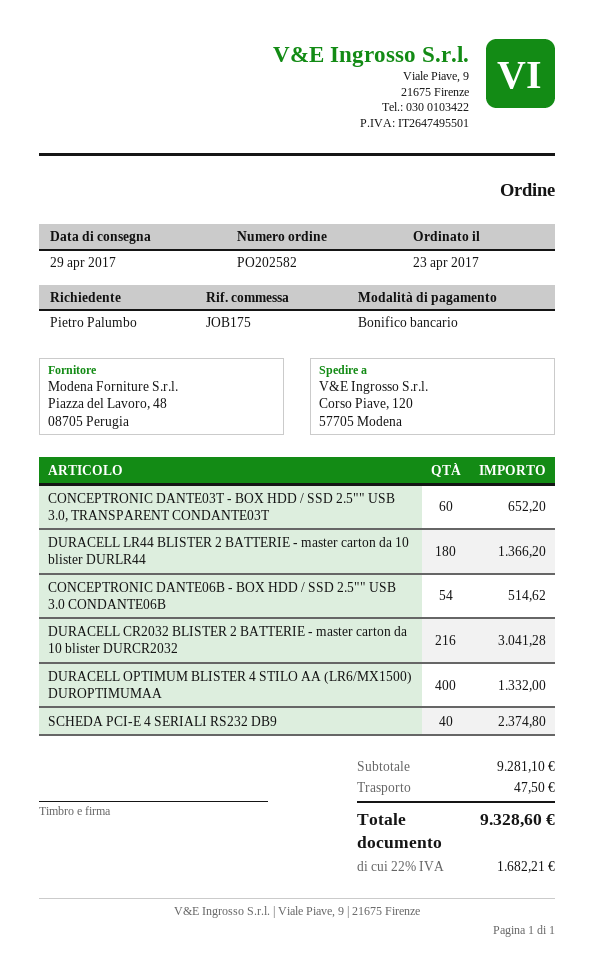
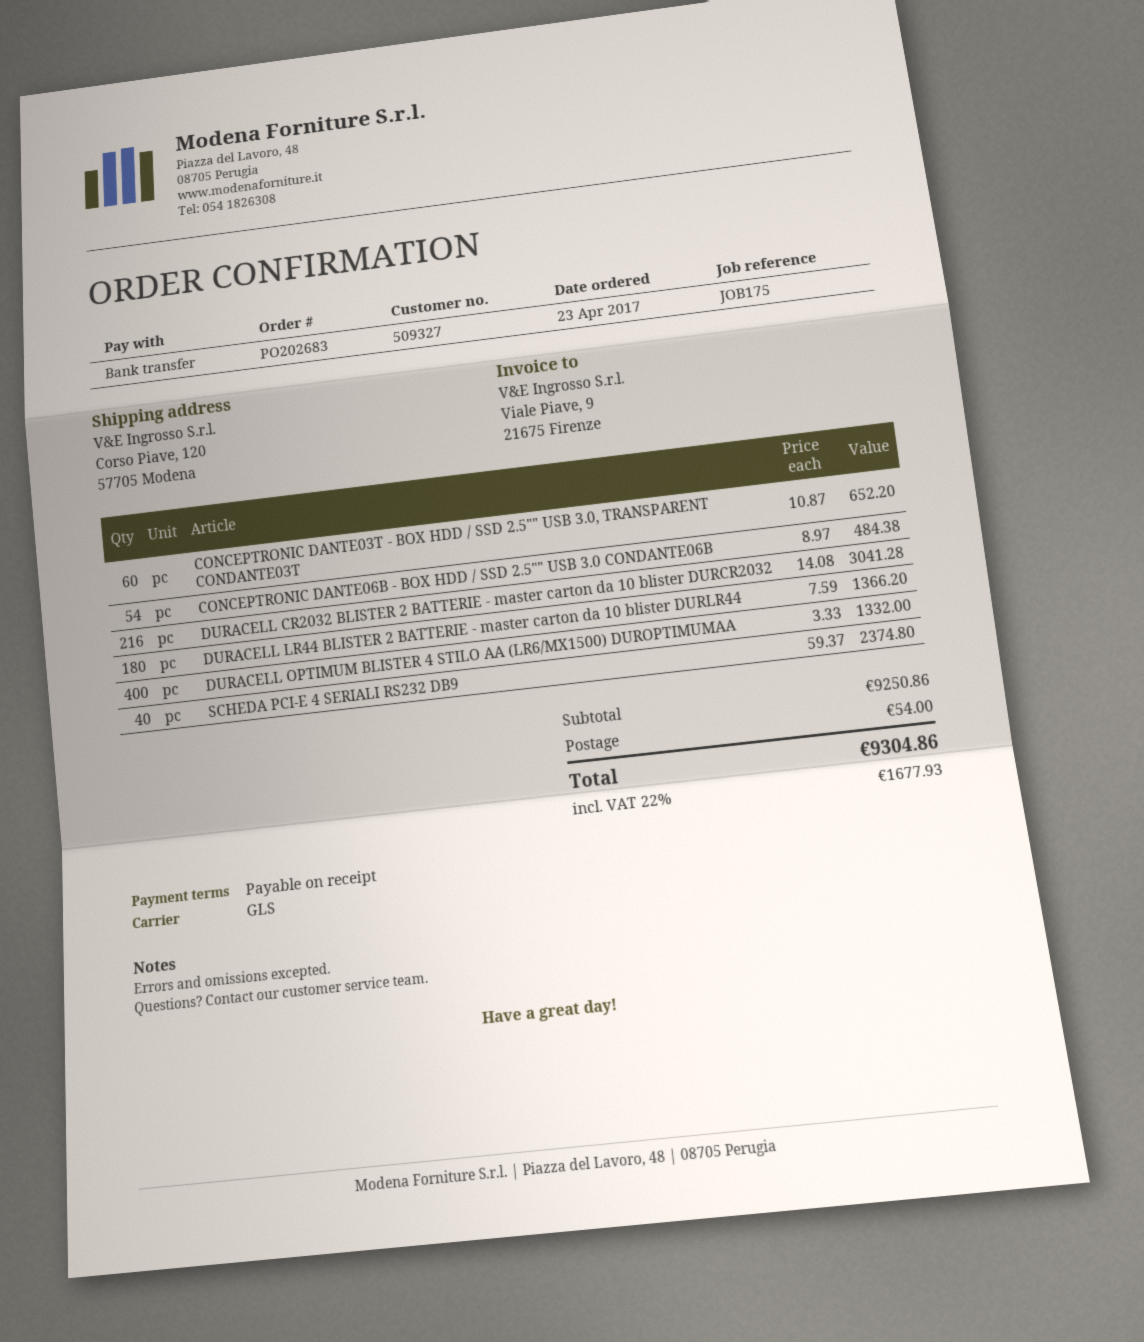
order number: PO202582 -> PO202683
CONCEPTRONIC DANTE06B - BOX HDD / SSD 2.5"" USB 3.0 CONDANTE06B: 54 for 514.62 -> 54 for 484.38
subtotal: 9281.10 -> 9250.86
shipping: 47.50 -> 54.00
tax: 22% = 1682.21 -> 22% = 1677.93
total: 9328.60 -> 9304.86

